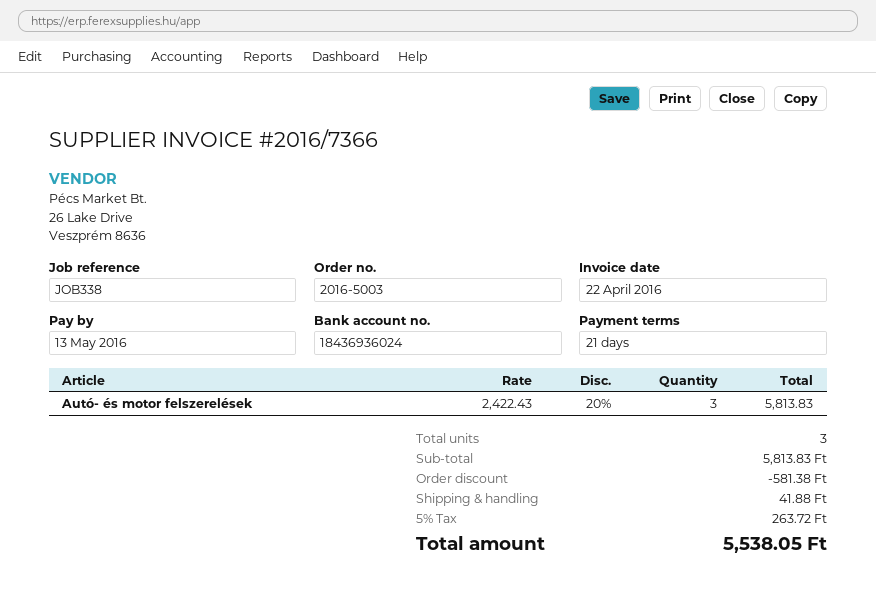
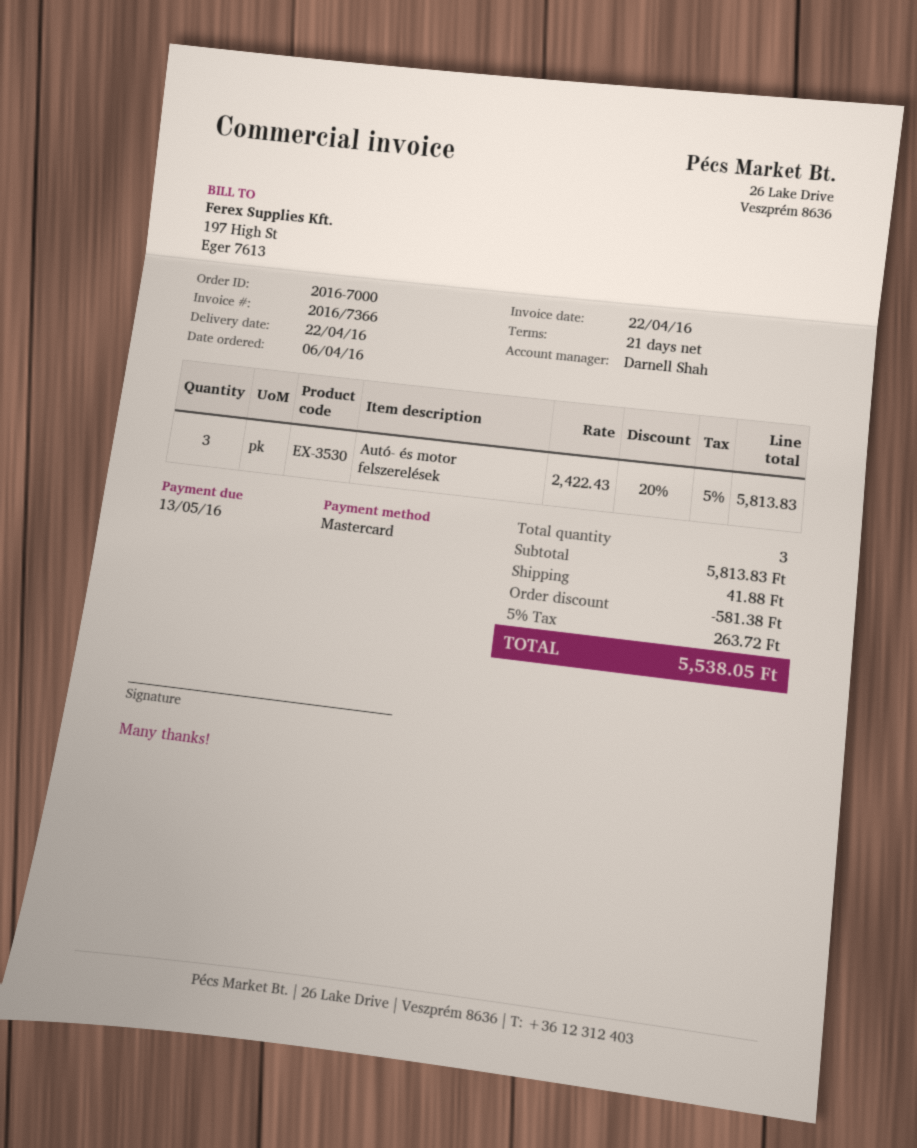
order number: 2016-5003 -> 2016-7000

